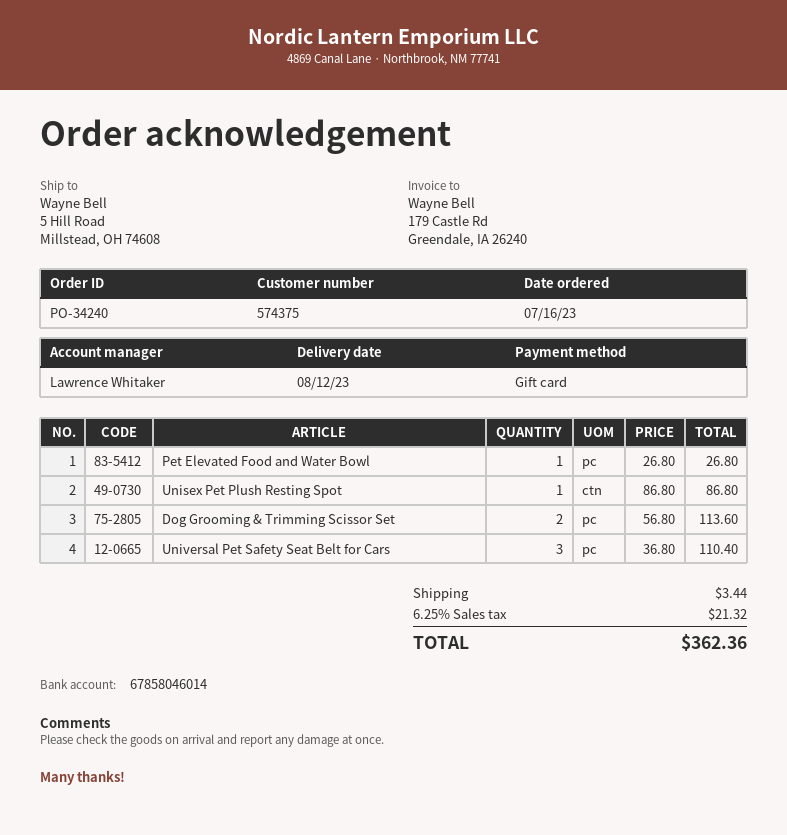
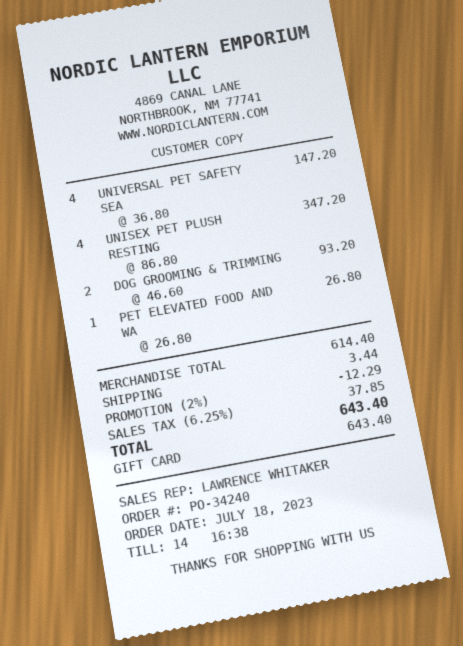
order date: 2023-07-16 -> 2023-07-18
Unisex Pet Plush Resting Spot: 1 x 86.80 = 86.80 -> 4 x 86.80 = 347.20
Dog Grooming & Trimming Scissor Set: 2 x 56.80 = 113.60 -> 2 x 46.60 = 93.20
Universal Pet Safety Seat Belt for Cars: 3 x 36.80 = 110.40 -> 4 x 36.80 = 147.20
discount: none -> 2% = 12.29
tax: 6.25% = 21.32 -> 6.25% = 37.85
total: 362.36 -> 643.40

